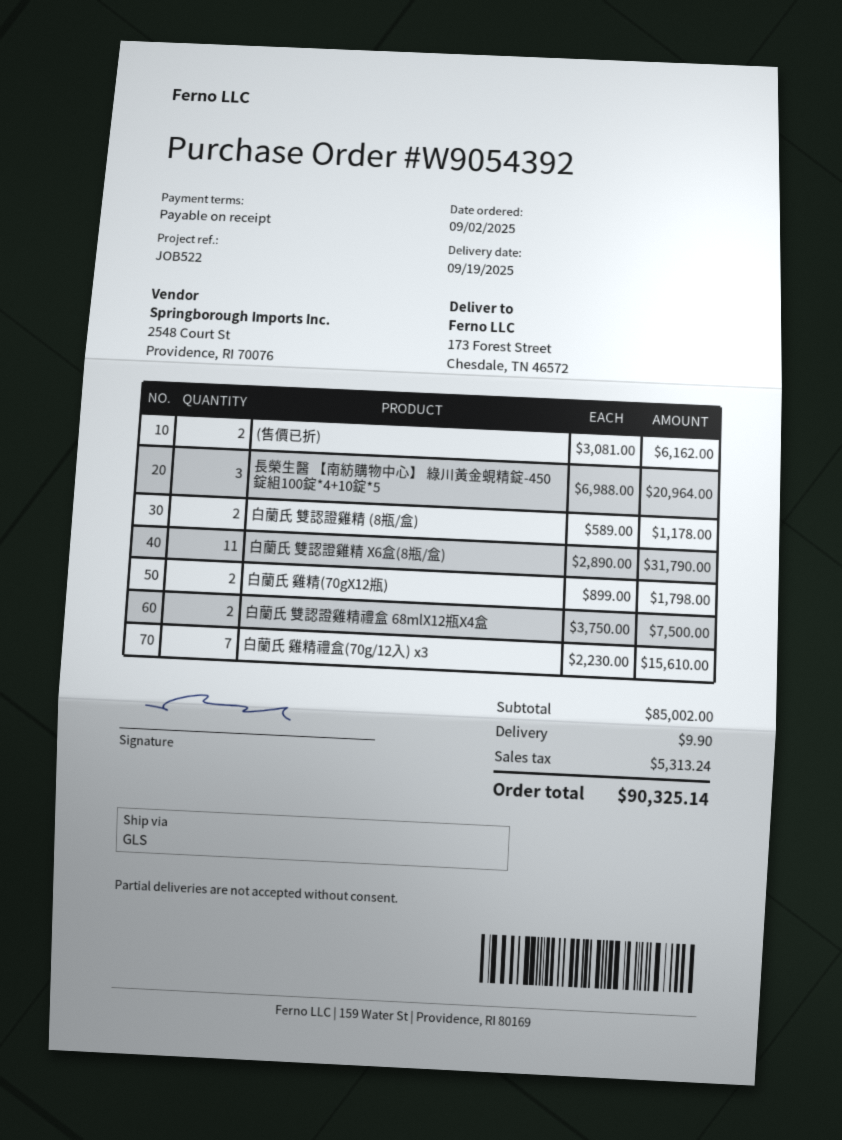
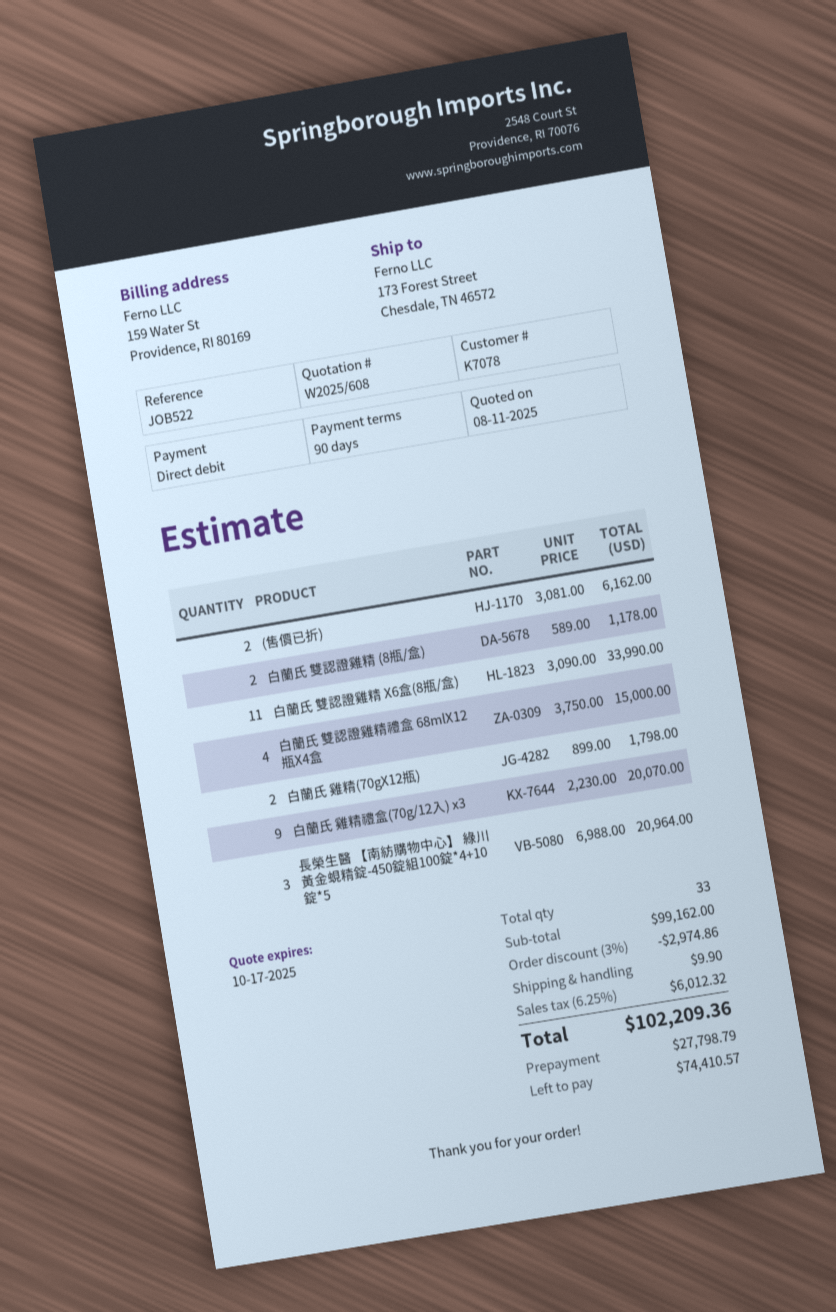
payment terms: on receipt -> 90 days
白蘭氏 雙認證雞精 X6盒(8瓶/盒): 11 x 2890.00 = 31790.00 -> 11 x 3090.00 = 33990.00
白蘭氏 雙認證雞精禮盒 68mlX12瓶X4盒: 2 x 3750.00 = 7500.00 -> 4 x 3750.00 = 15000.00
白蘭氏 雞精禮盒(70g/12入) x3: 7 x 2230.00 = 15610.00 -> 9 x 2230.00 = 20070.00
subtotal: 85002.00 -> 99162.00
discount: none -> 3% = 2974.86
tax: 5313.24 -> 6012.32
total: 90325.14 -> 102209.36

